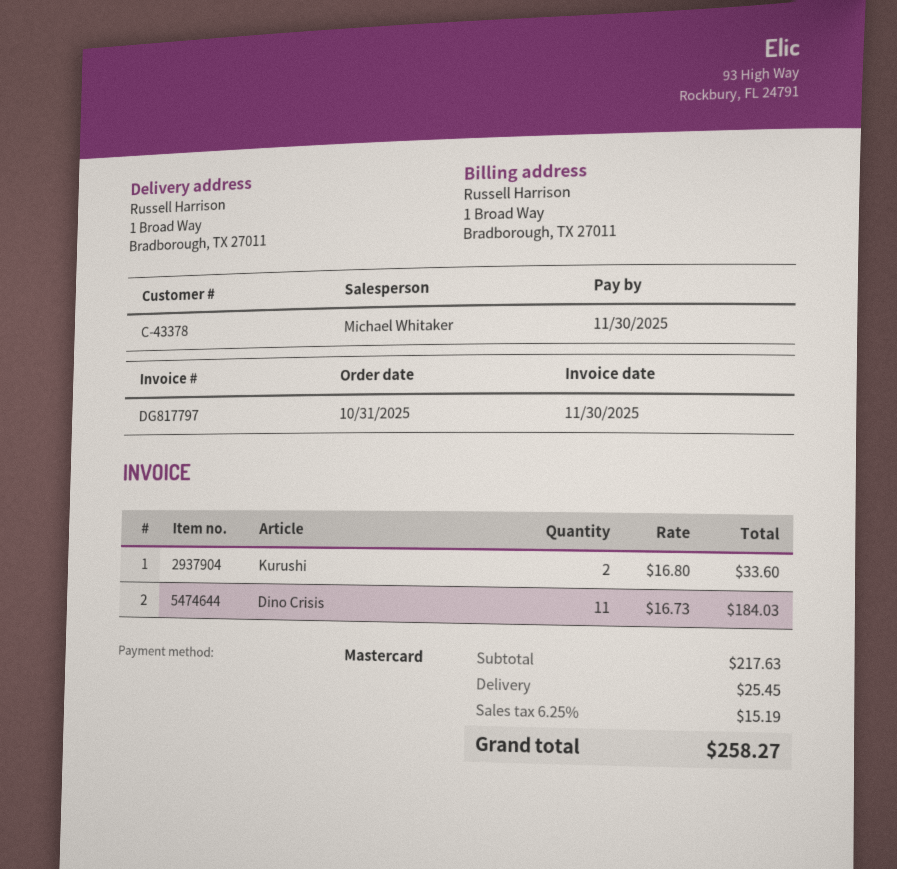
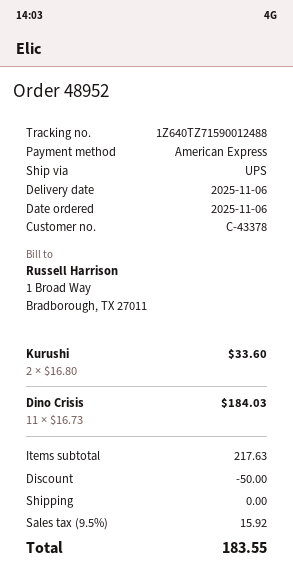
order date: 2025-10-31 -> 2025-11-06
payment method: Mastercard -> American Express
discount: none -> 50.00
shipping: 25.45 -> 0.00
tax: 6.25% = 15.19 -> 9.5% = 15.92
total: 258.27 -> 183.55

